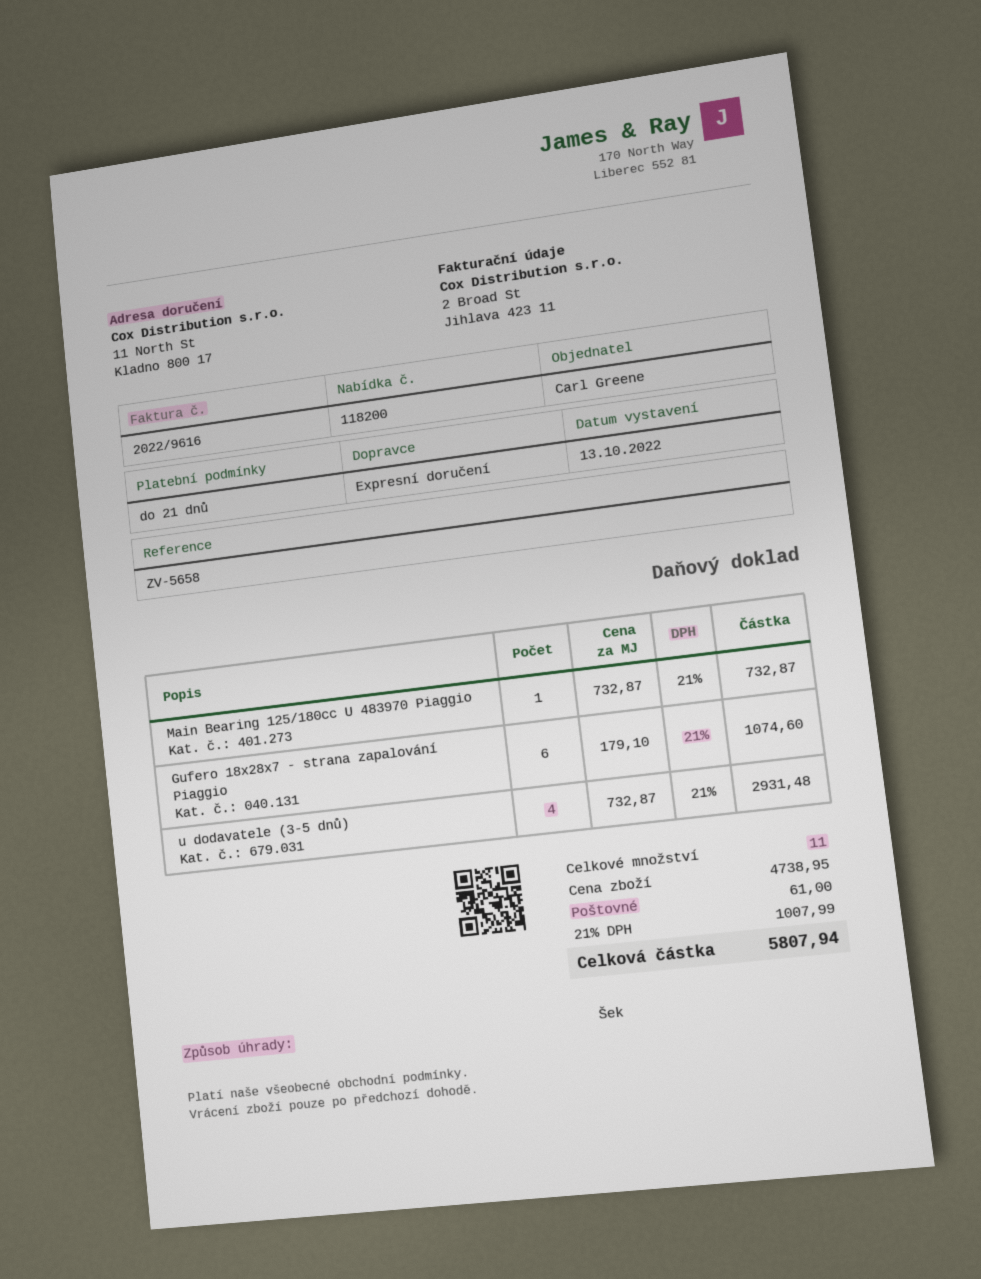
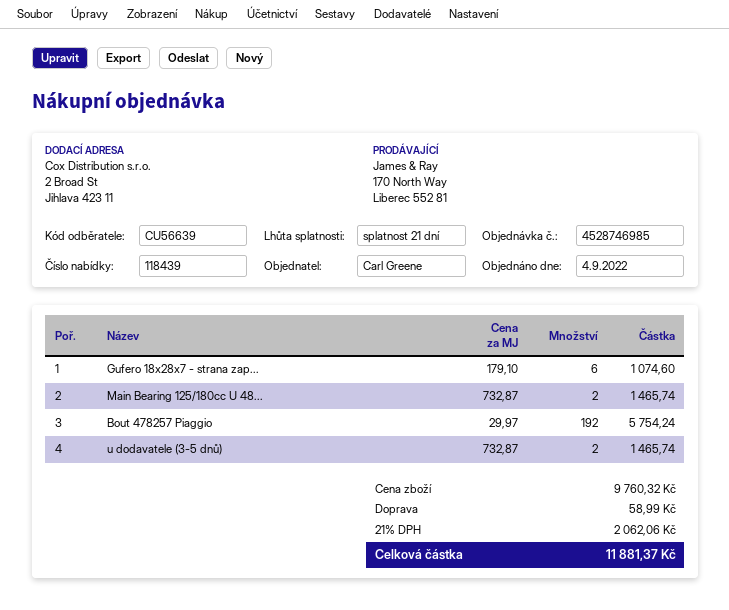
quote number: 118200 -> 118439
ship to: 11 North St, Kladno 800 17 -> 2 Broad St, Jihlava 423 11
Main Bearing 125/180cc U 483970 Piaggio: 1 x 732.87 = 732.87 -> 2 x 732.87 = 1465.74
u dodavatele (3-5 dnů): 4 x 732.87 = 2931.48 -> 2 x 732.87 = 1465.74
Bout 478257 Piaggio: none -> 192 x 29.97 = 5754.24
subtotal: 4738.95 -> 9760.32
shipping: 61.00 -> 58.99
tax: 21% = 1007.99 -> 21% = 2062.06
total: 5807.94 -> 11881.37

